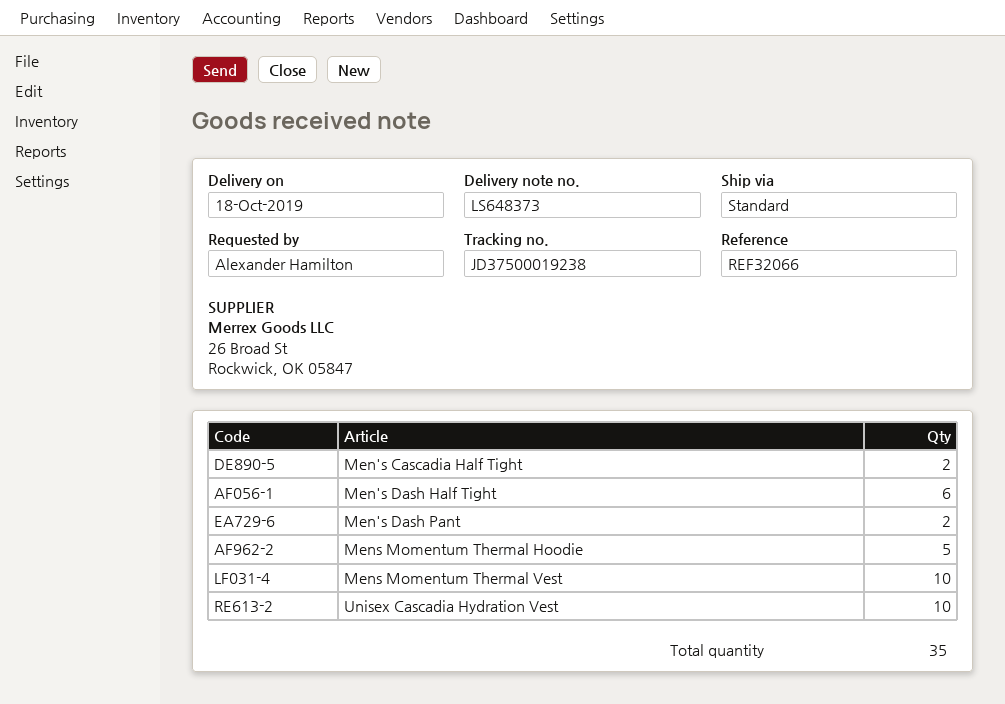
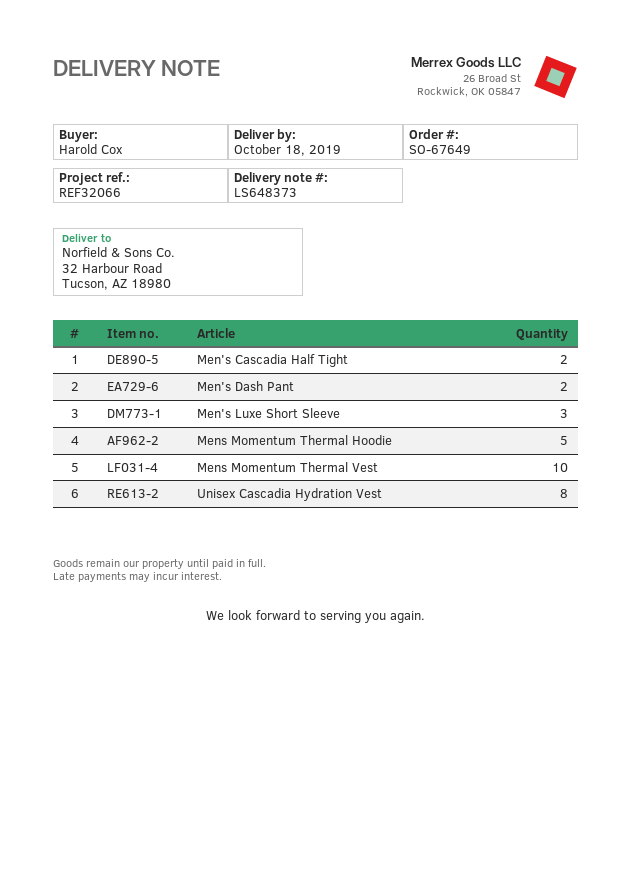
ordered by: Alexander Hamilton -> Harold Cox
Men's Dash Half Tight: 6 -> none
Unisex Cascadia Hydration Vest: 10 -> 8
Men's Luxe Short Sleeve: none -> 3

